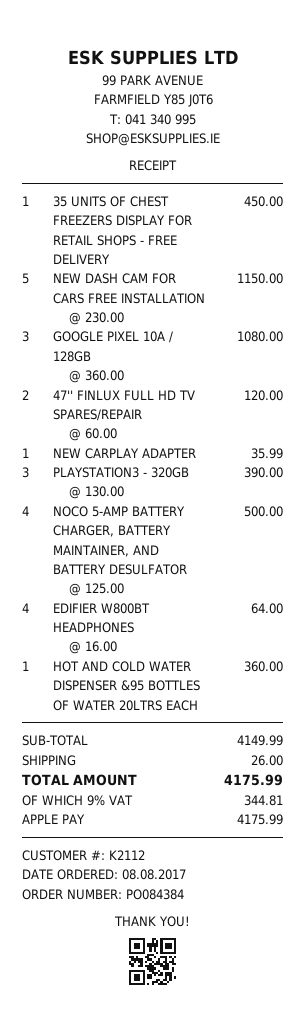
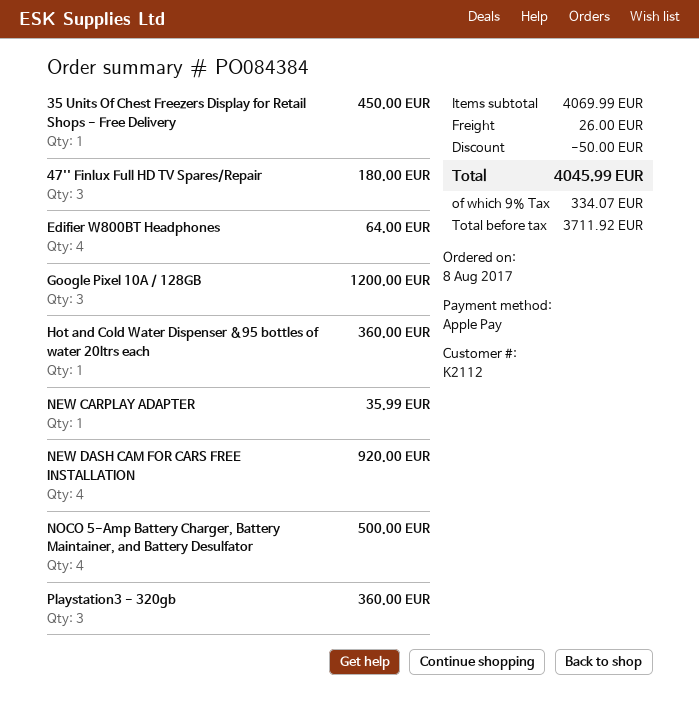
NEW DASH CAM FOR CARS FREE INSTALLATION: 5 for 1150.00 -> 4 for 920.00
GOOGLE PIXEL 10A / 128GB: 3 for 1080.00 -> 3 for 1200.00
47'' FINLUX FULL HD TV SPARES/REPAIR: 2 for 120.00 -> 3 for 180.00
PLAYSTATION3 - 320GB: 3 for 390.00 -> 3 for 360.00
subtotal: 4149.99 -> 4069.99
discount: none -> 50.00
tax: 9% = 344.81 -> 9% = 334.07
total: 4175.99 -> 4045.99

